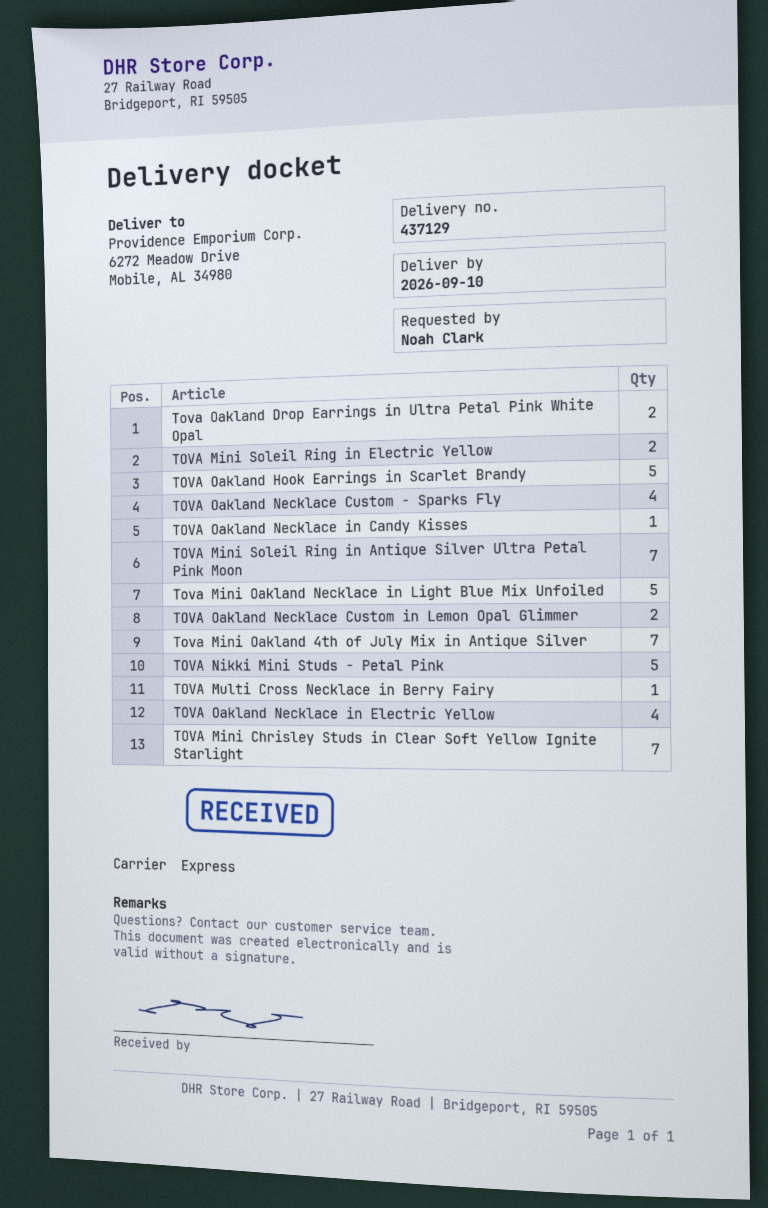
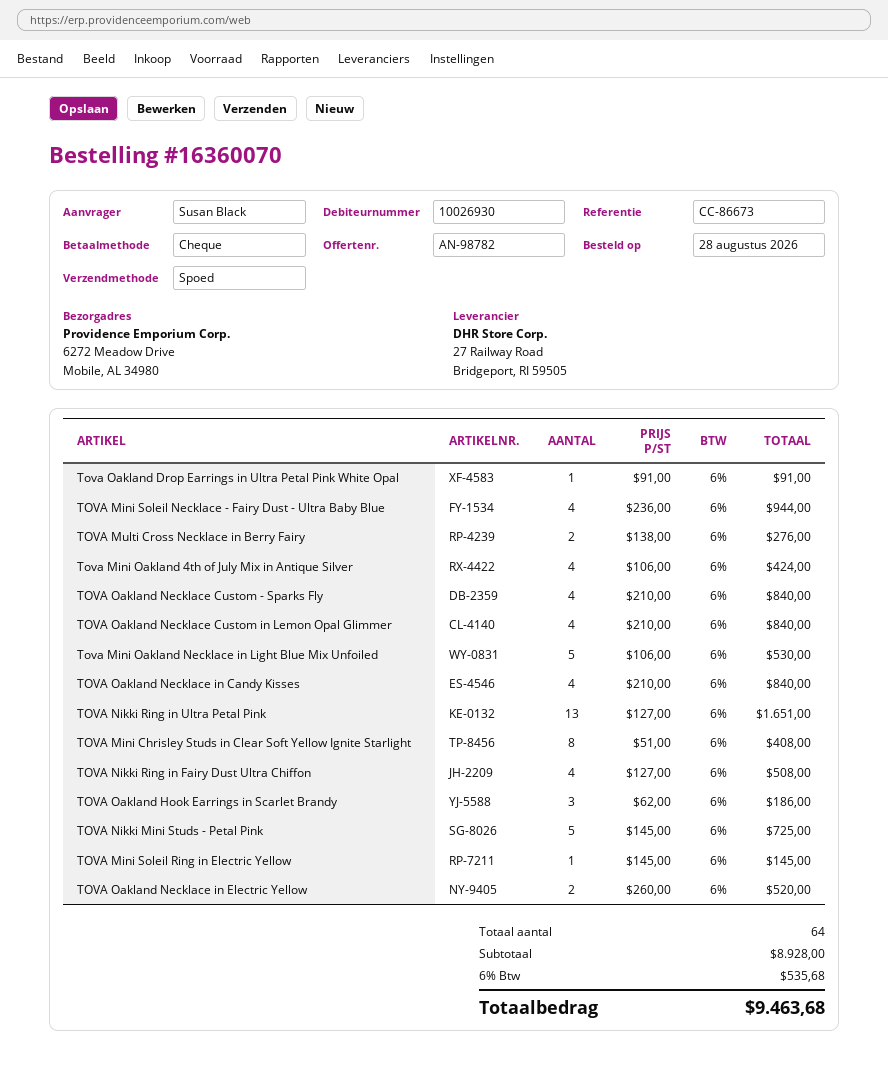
ordered by: Noah Clark -> Susan Black
Tova Oakland Drop Earrings in Ultra Petal Pink White Opal: 2 -> 1
TOVA Mini Soleil Ring in Electric Yellow: 2 -> 1
TOVA Oakland Hook Earrings in Scarlet Brandy: 5 -> 3
TOVA Oakland Necklace in Candy Kisses: 1 -> 4
TOVA Mini Soleil Ring in Antique Silver Ultra Petal Pink Moon: 7 -> none
TOVA Oakland Necklace Custom in Lemon Opal Glimmer: 2 -> 4
Tova Mini Oakland 4th of July Mix in Antique Silver: 7 -> 4
TOVA Multi Cross Necklace in Berry Fairy: 1 -> 2
TOVA Oakland Necklace in Electric Yellow: 4 -> 2
TOVA Mini Chrisley Studs in Clear Soft Yellow Ignite Starlight: 7 -> 8
TOVA Mini Soleil Necklace - Fairy Dust - Ultra Baby Blue: none -> 4
TOVA Nikki Ring in Ultra Petal Pink: none -> 13
TOVA Nikki Ring in Fairy Dust Ultra Chiffon: none -> 4

